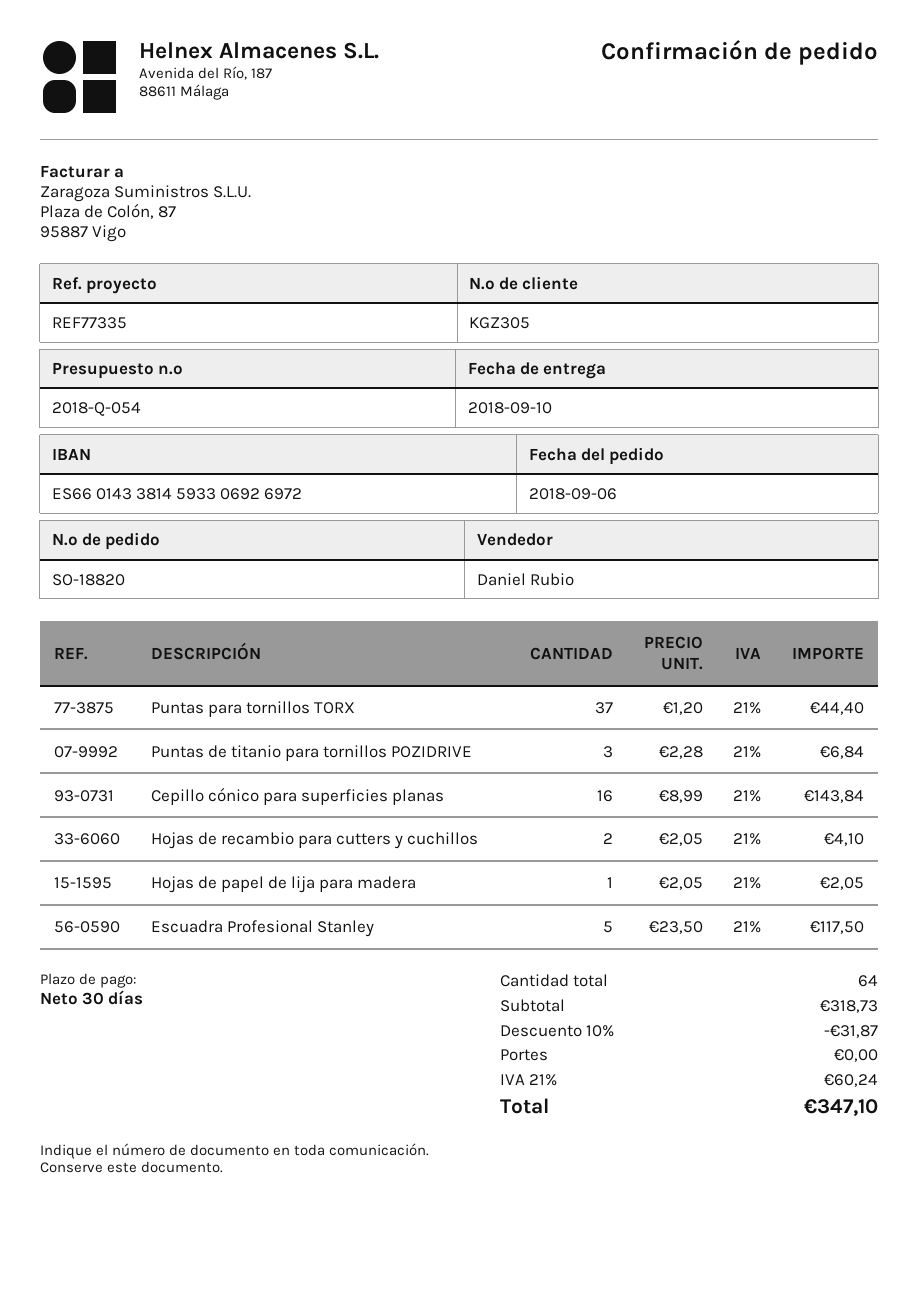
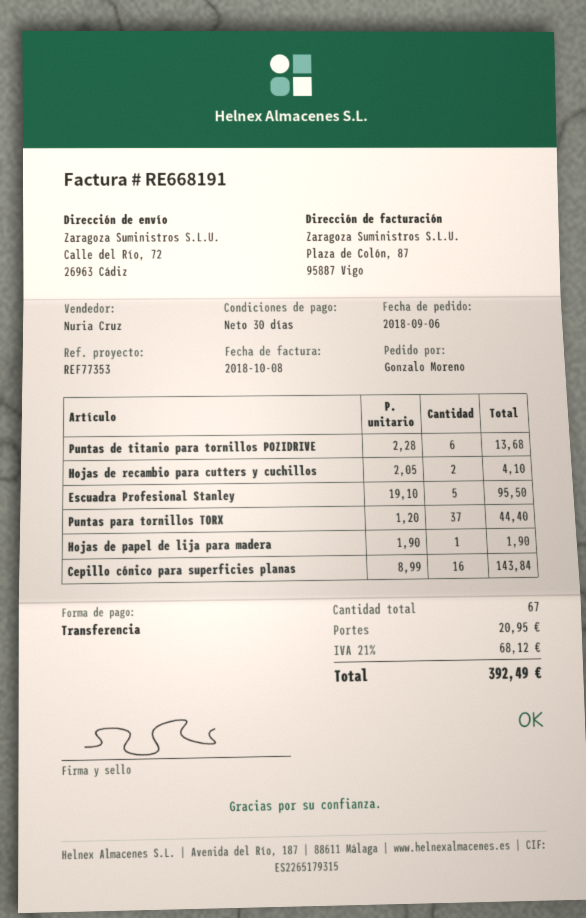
reference: REF77335 -> REF77353
sales rep: Daniel Rubio -> Nuria Cruz
Puntas de titanio para tornillos POZIDRIVE: 3 x 2.28 = 6.84 -> 6 x 2.28 = 13.68
Hojas de papel de lija para madera: 1 x 2.05 = 2.05 -> 1 x 1.90 = 1.90
Escuadra Profesional Stanley: 5 x 23.50 = 117.50 -> 5 x 19.10 = 95.50
total quantity: 64 -> 67
discount: 10% = 31.87 -> none
shipping: 0.00 -> 20.95
tax: 21% = 60.24 -> 21% = 68.12
total: 347.10 -> 392.49

